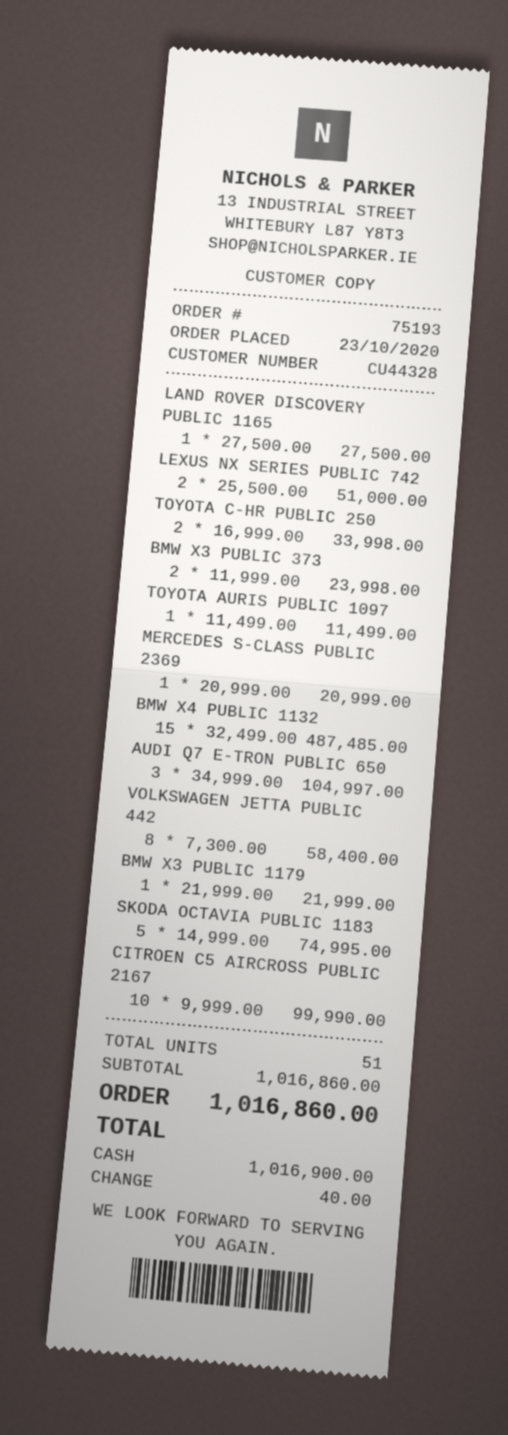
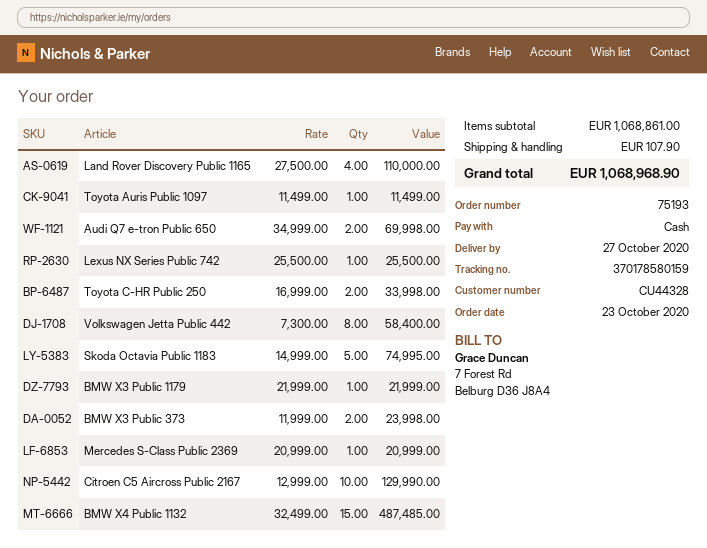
LAND ROVER DISCOVERY PUBLIC 1165: 1 x 27500.00 = 27500.00 -> 4 x 27500.00 = 110000.00
LEXUS NX SERIES PUBLIC 742: 2 x 25500.00 = 51000.00 -> 1 x 25500.00 = 25500.00
AUDI Q7 E-TRON PUBLIC 650: 3 x 34999.00 = 104997.00 -> 2 x 34999.00 = 69998.00
CITROEN C5 AIRCROSS PUBLIC 2167: 10 x 9999.00 = 99990.00 -> 10 x 12999.00 = 129990.00
subtotal: 1016860.00 -> 1068861.00
shipping: none -> 107.90
total: 1016860.00 -> 1068968.90

